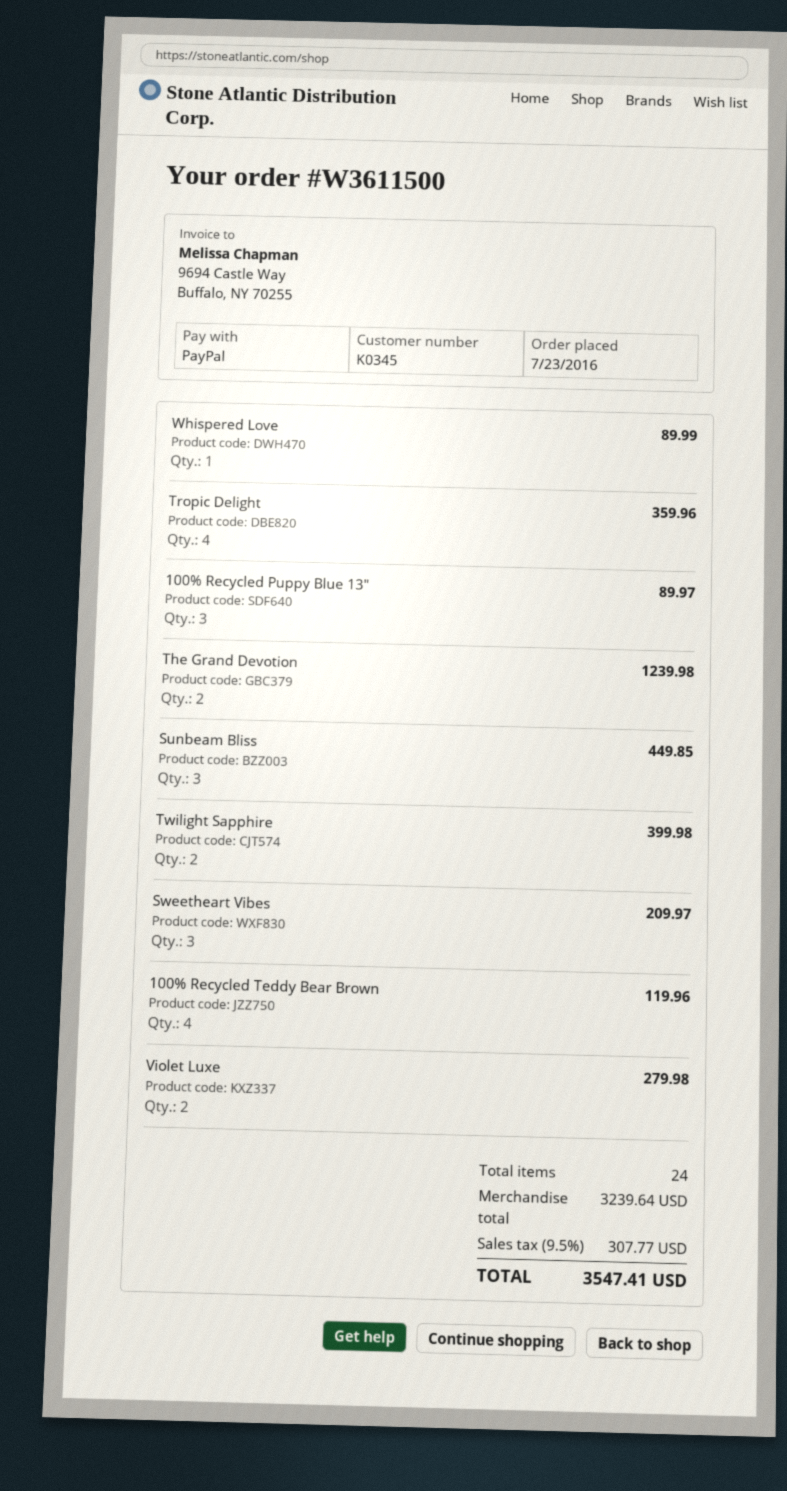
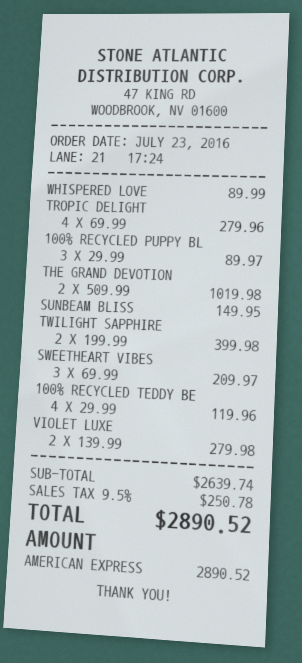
payment method: PayPal -> American Express
Tropic Delight: 4 for 359.96 -> 4 for 279.96
The Grand Devotion: 2 for 1239.98 -> 2 for 1019.98
Sunbeam Bliss: 3 for 449.85 -> 1 for 149.95
subtotal: 3239.64 -> 2639.74
tax: 9.5% = 307.77 -> 9.5% = 250.78
total: 3547.41 -> 2890.52

